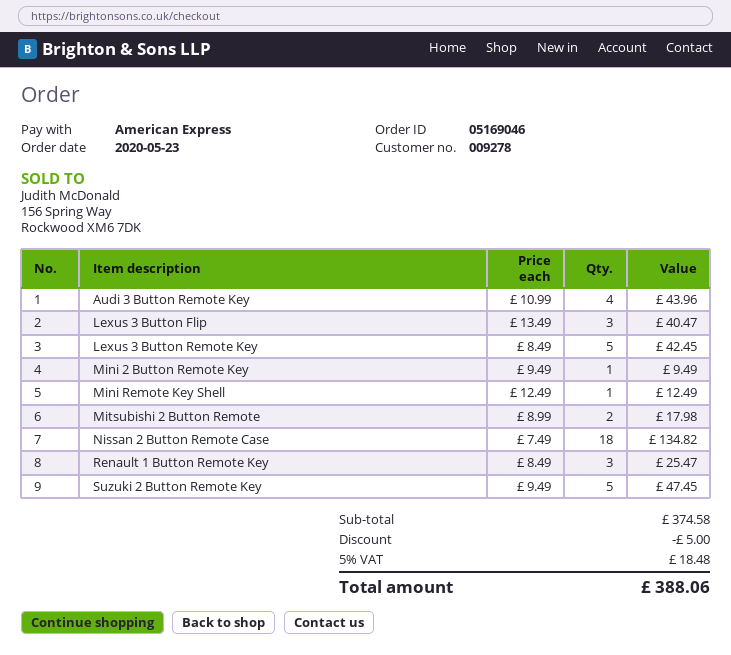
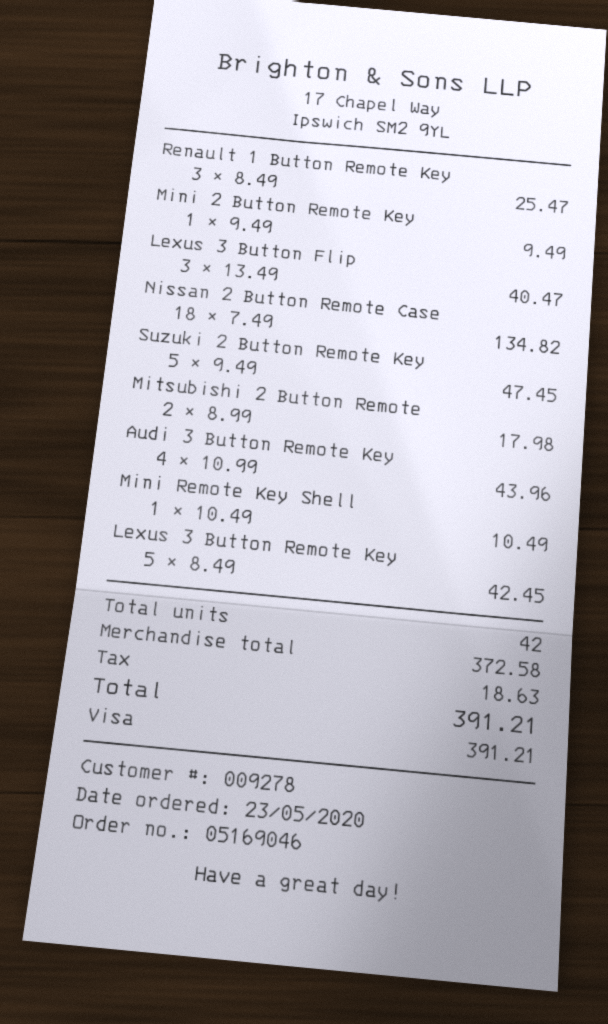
payment method: American Express -> Visa
Mini Remote Key Shell: 1 x 12.49 = 12.49 -> 1 x 10.49 = 10.49
subtotal: 374.58 -> 372.58
discount: 5.00 -> none
tax: 18.48 -> 18.63
total: 388.06 -> 391.21

